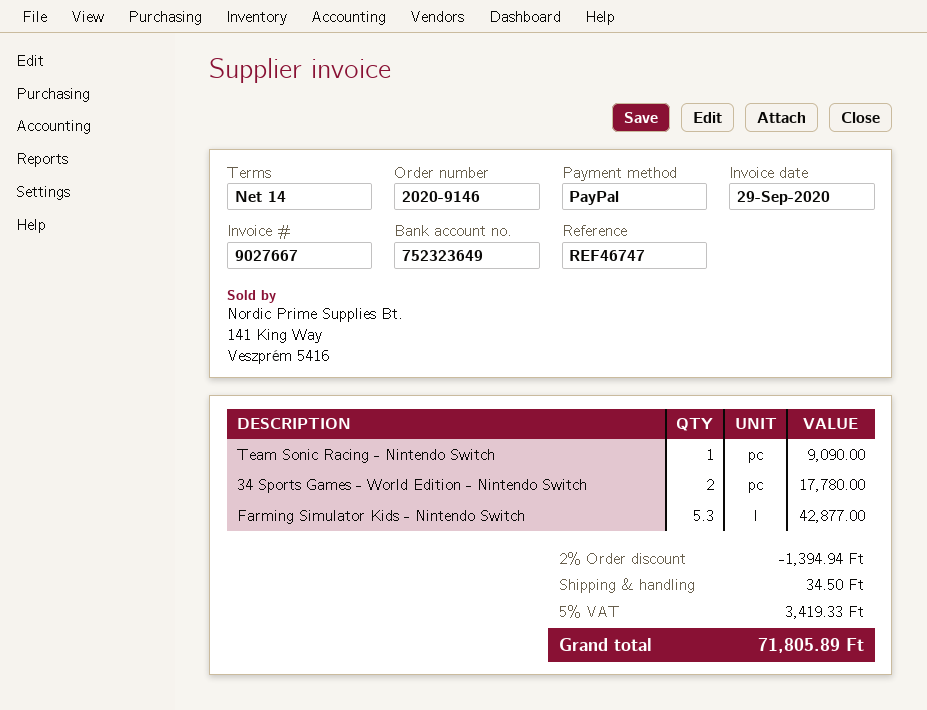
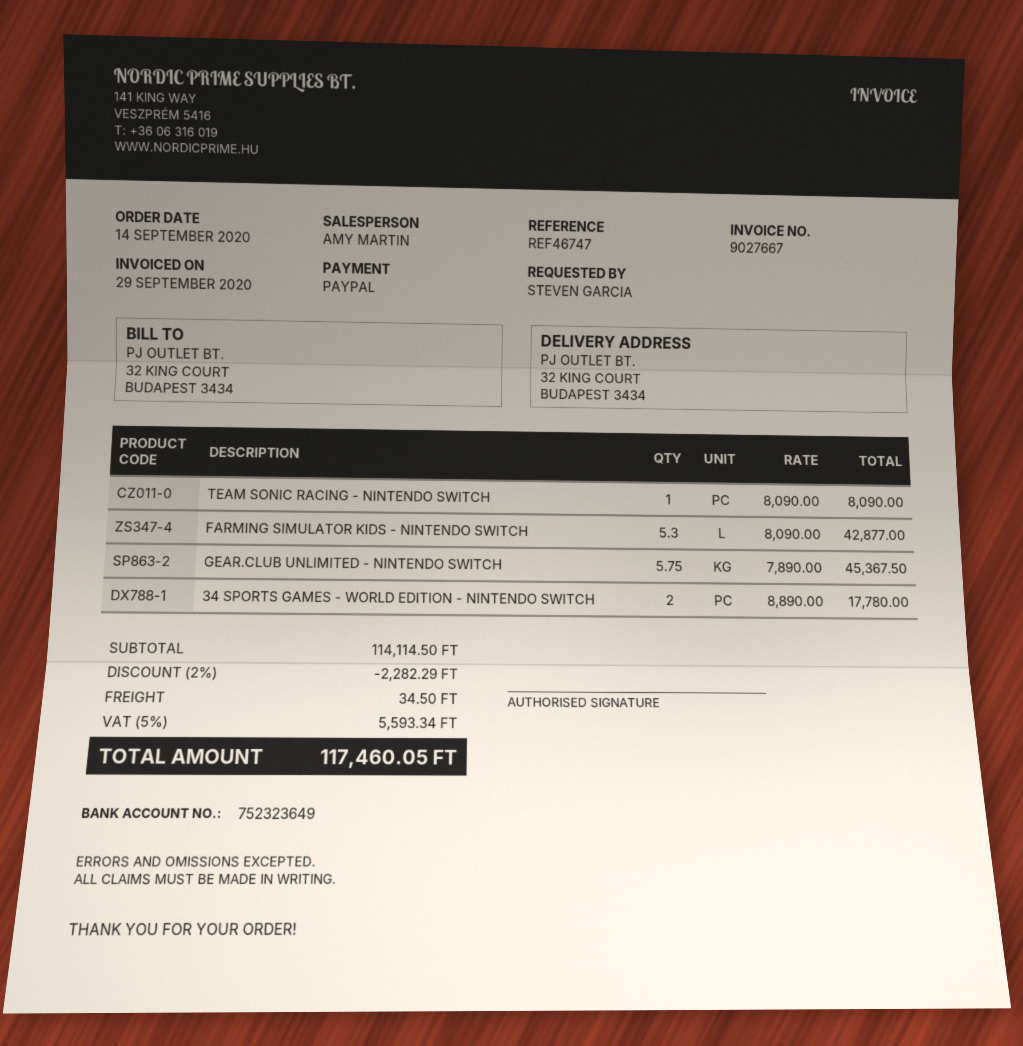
Team Sonic Racing - Nintendo Switch: 1 for 9090.00 -> 1 for 8090.00
GEAR.CLUB UNLIMITED - NINTENDO SWITCH: none -> 5.75 for 45367.50
discount: 2% = 1394.94 -> 2% = 2282.29
tax: 5% = 3419.33 -> 5% = 5593.34
total: 71805.89 -> 117460.05

